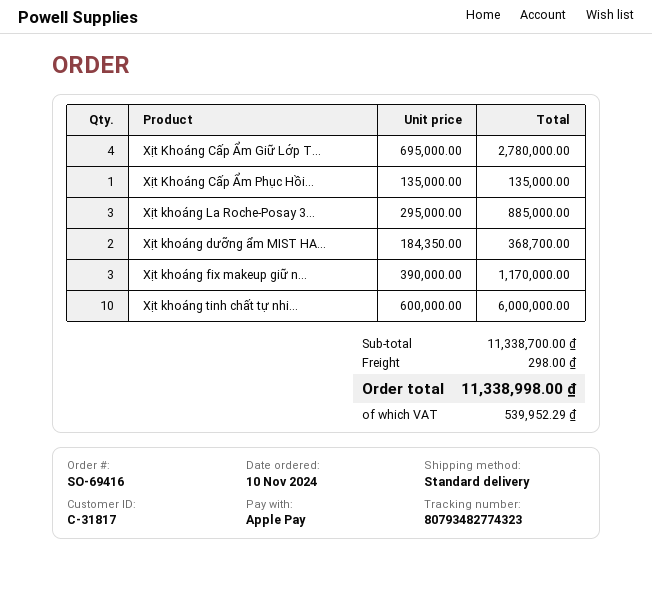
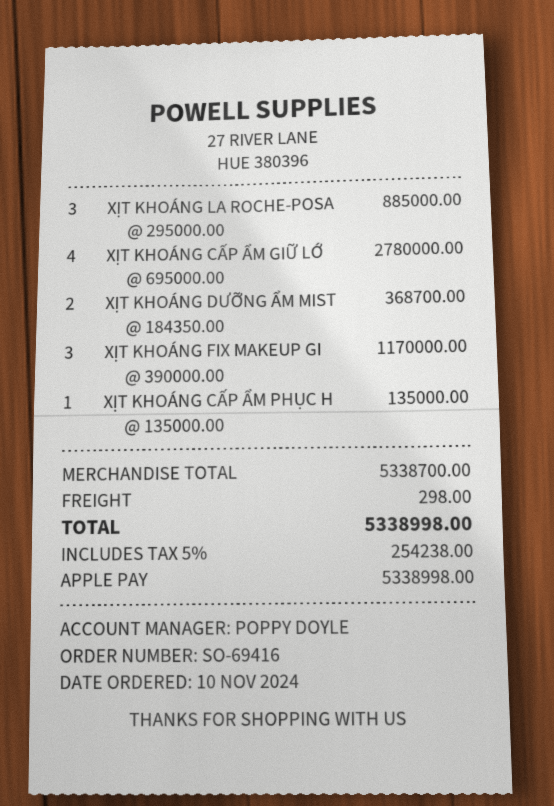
Xịt khoáng tinh chất tự nhi...: 10 x 600000.00 = 6000000.00 -> none
subtotal: 11338700.00 -> 5338700.00
tax: 539952.29 -> 254238.00
total: 11338998.00 -> 5338998.00

